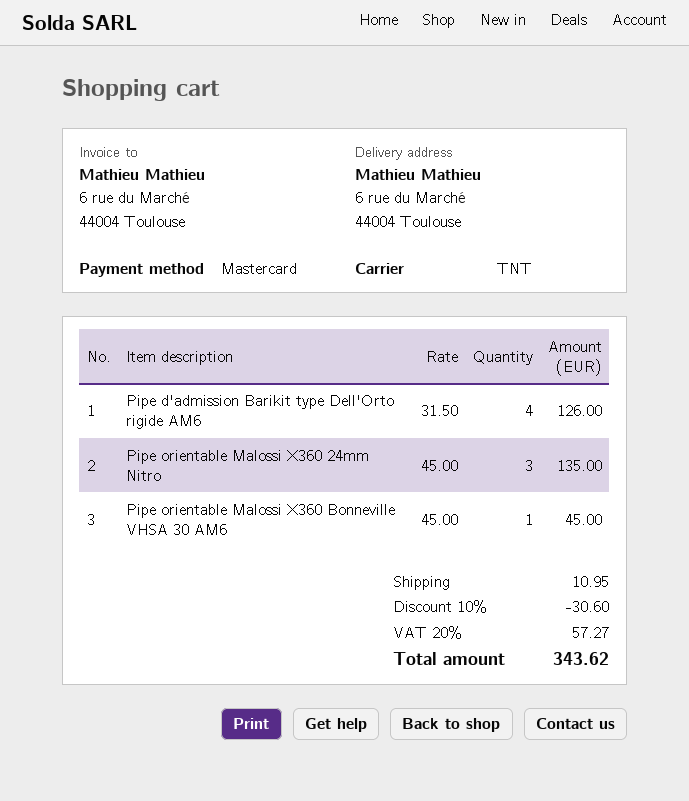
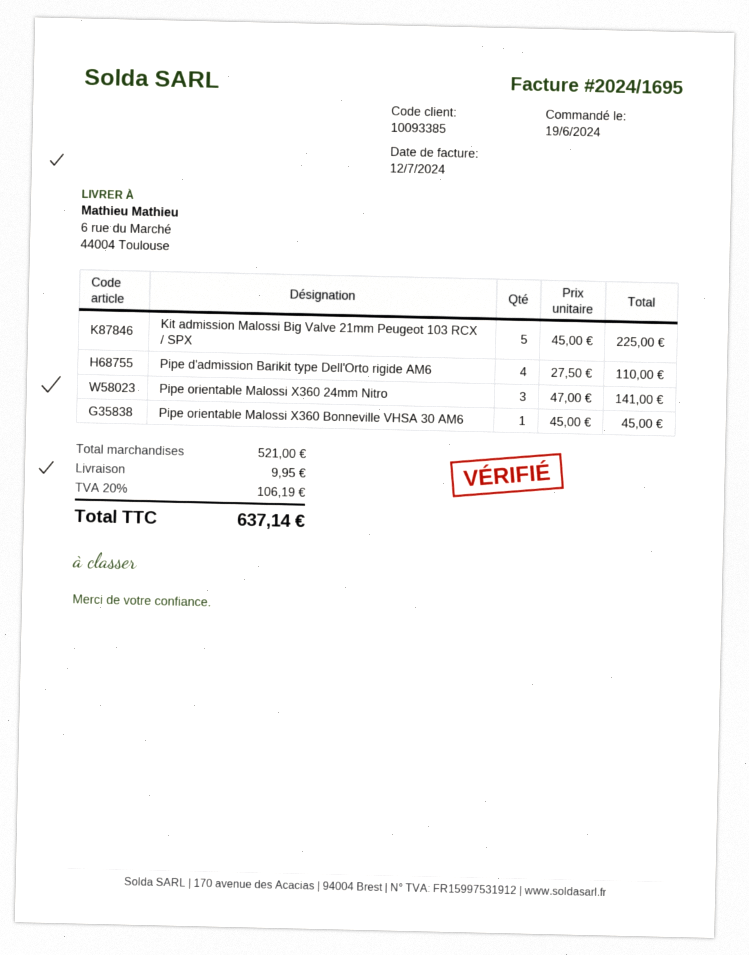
Pipe d'admission Barikit type Dell'Orto rigide AM6: 4 x 31.50 = 126.00 -> 4 x 27.50 = 110.00
Pipe orientable Malossi X360 24mm Nitro: 3 x 45.00 = 135.00 -> 3 x 47.00 = 141.00
Kit admission Malossi Big Valve 21mm Peugeot 103 RCX / SPX: none -> 5 x 45.00 = 225.00
discount: 10% = 30.60 -> none
shipping: 10.95 -> 9.95
tax: 20% = 57.27 -> 20% = 106.19
total: 343.62 -> 637.14

